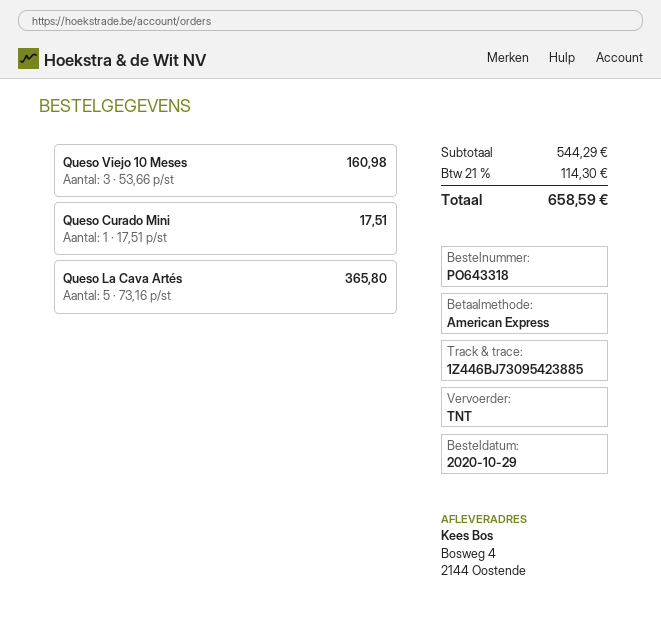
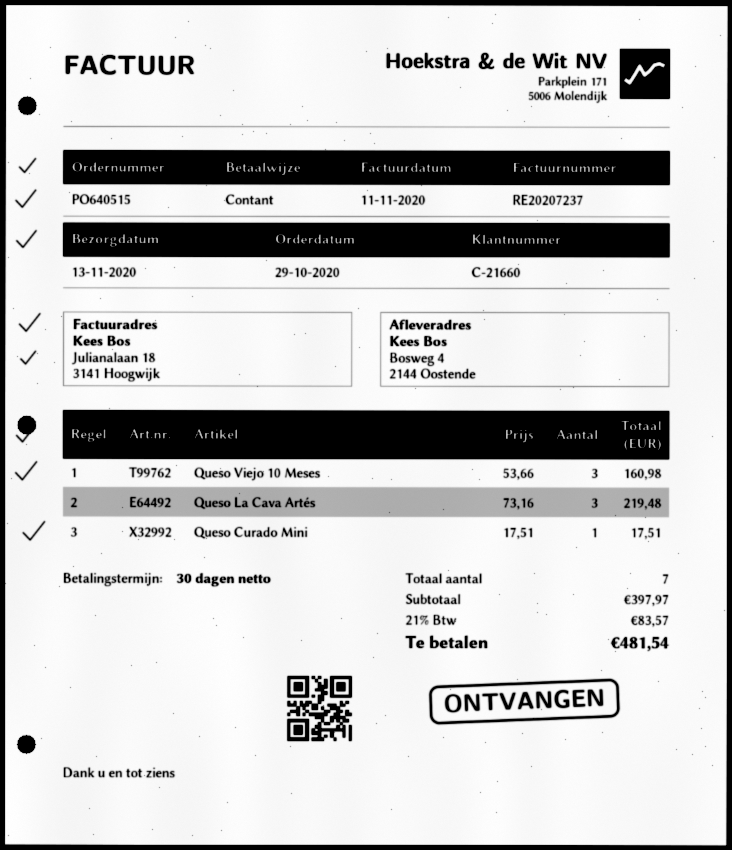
order number: PO643318 -> PO640515
payment method: American Express -> cash
Queso La Cava Artés: 5 x 73.16 = 365.80 -> 3 x 73.16 = 219.48
subtotal: 544.29 -> 397.97
tax: 21% = 114.30 -> 21% = 83.57
total: 658.59 -> 481.54

